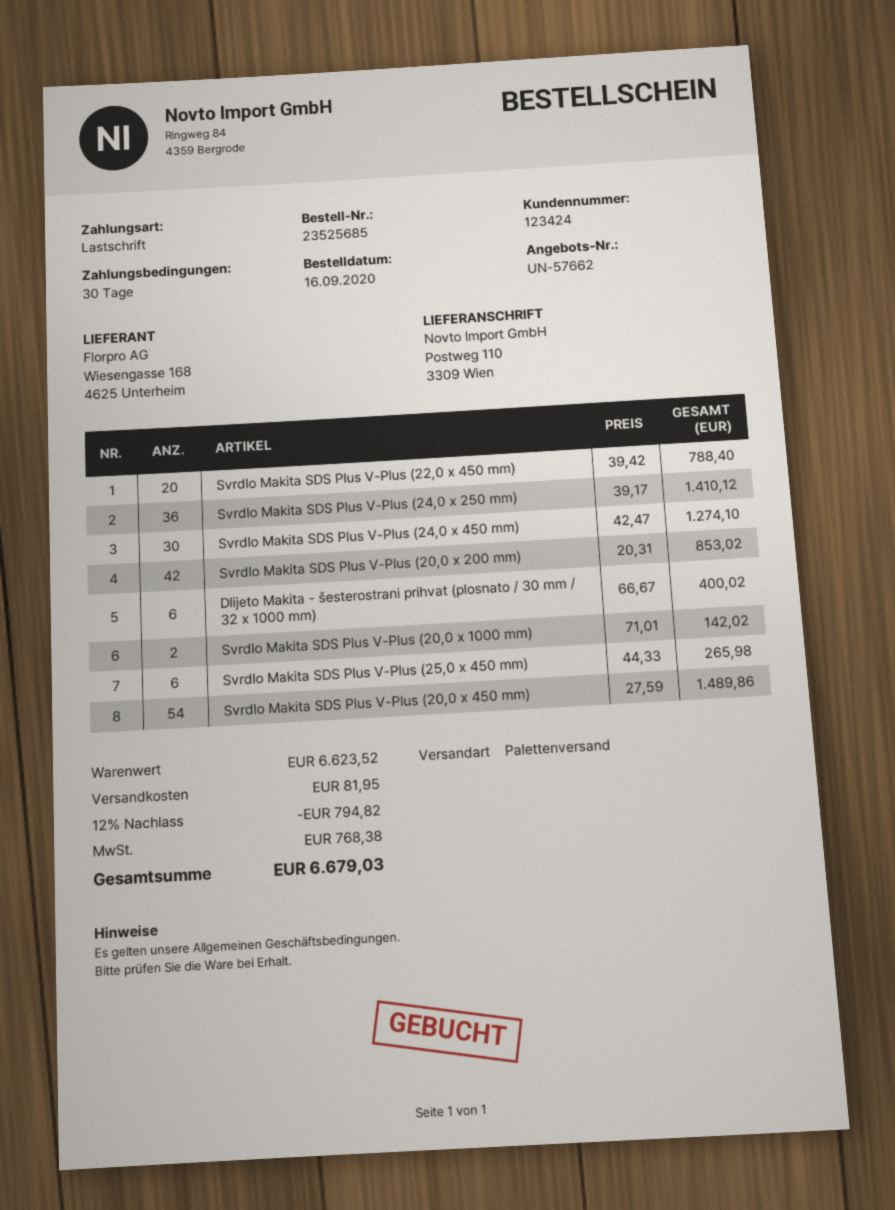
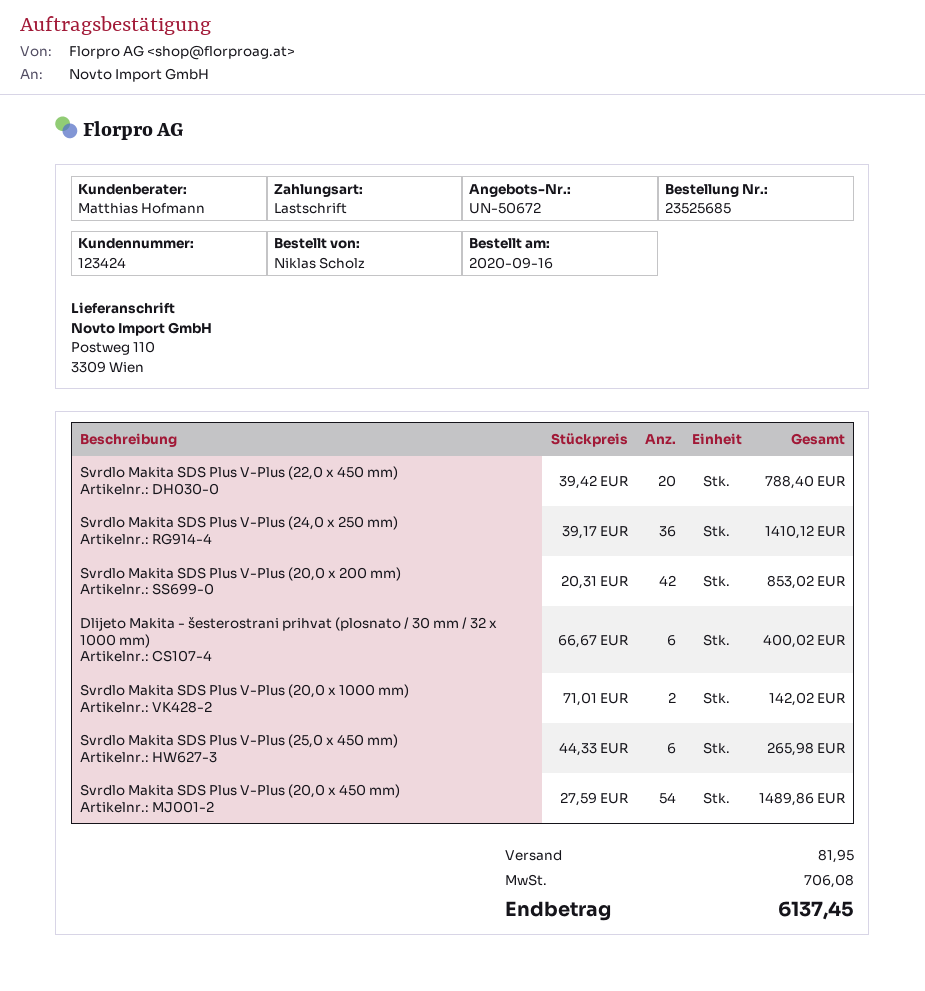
quote number: UN-57662 -> UN-50672
Svrdlo Makita SDS Plus V-Plus (24,0 x 450 mm): 30 x 42.47 = 1274.10 -> none
discount: 12% = 794.82 -> none
tax: 768.38 -> 706.08
total: 6679.03 -> 6137.45

